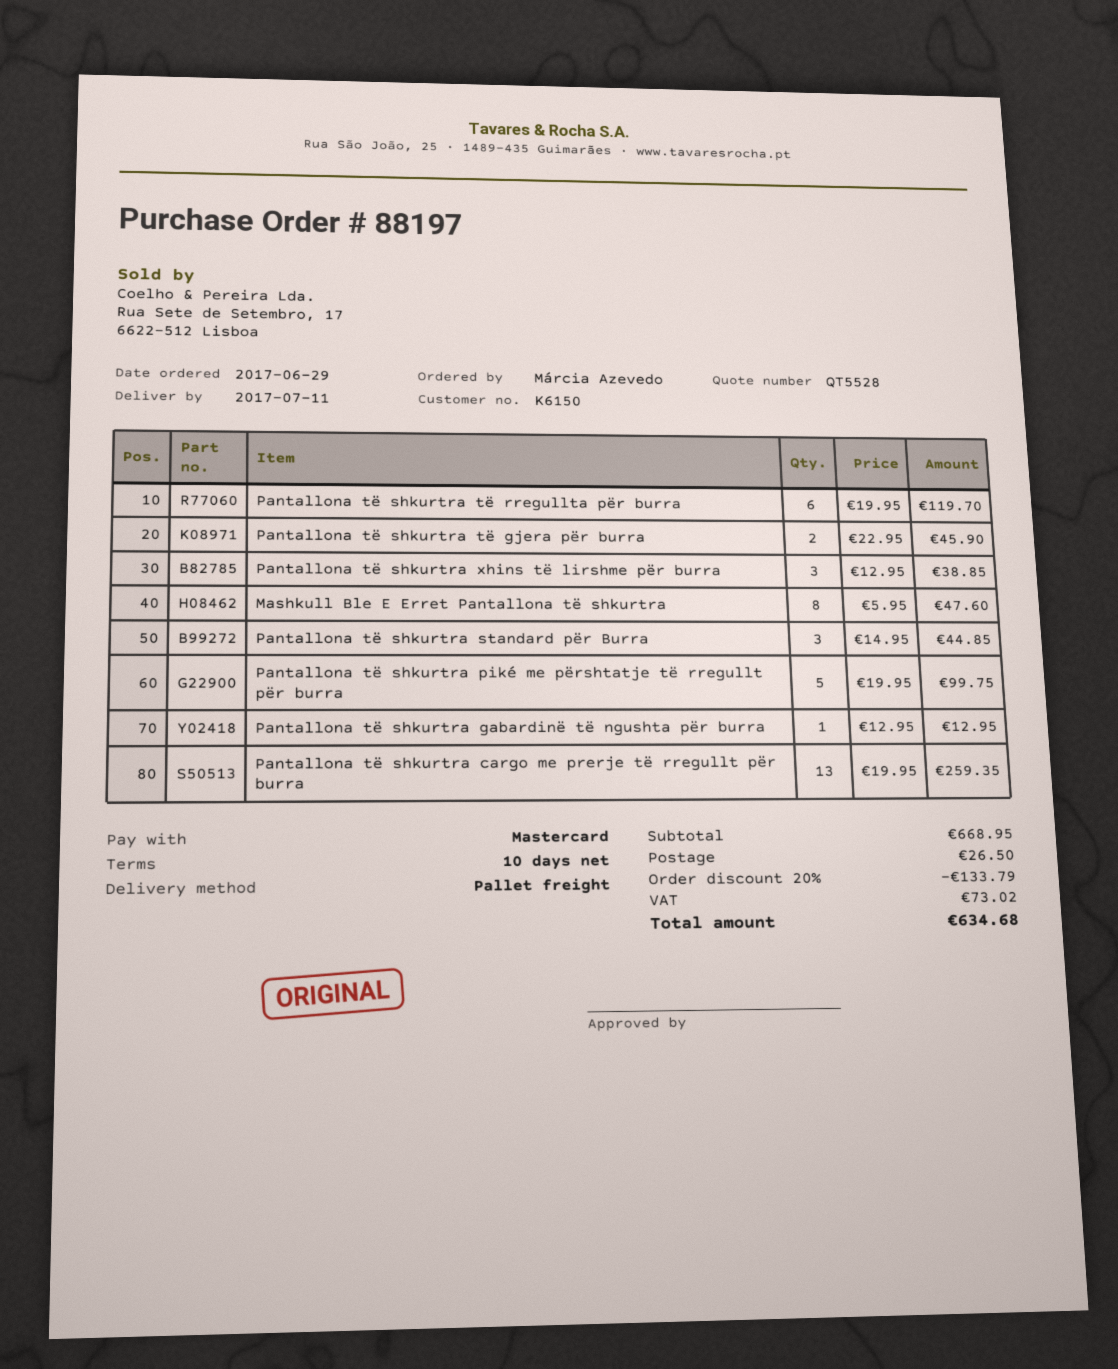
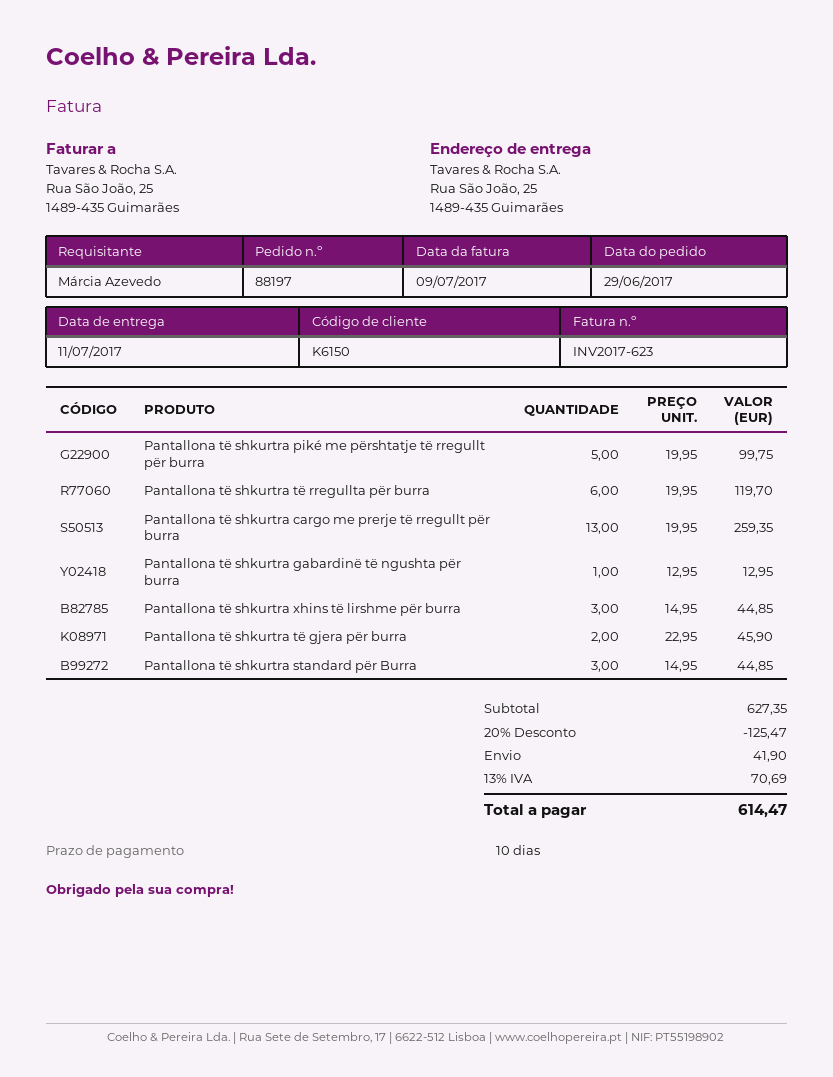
Pantallona të shkurtra xhins të lirshme për burra: 3 x 12.95 = 38.85 -> 3 x 14.95 = 44.85
Mashkull Ble E Erret Pantallona të shkurtra: 8 x 5.95 = 47.60 -> none
subtotal: 668.95 -> 627.35
discount: 20% = 133.79 -> 20% = 125.47
shipping: 26.50 -> 41.90
tax: 73.02 -> 70.69
total: 634.68 -> 614.47

